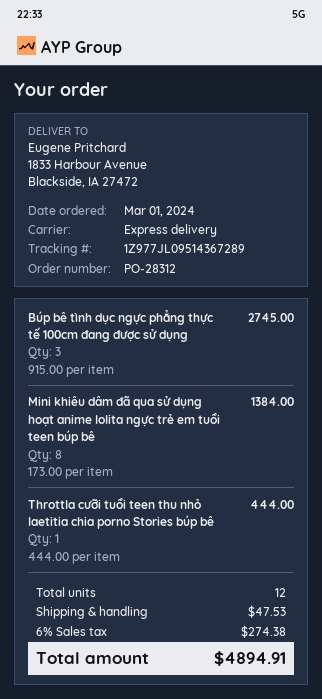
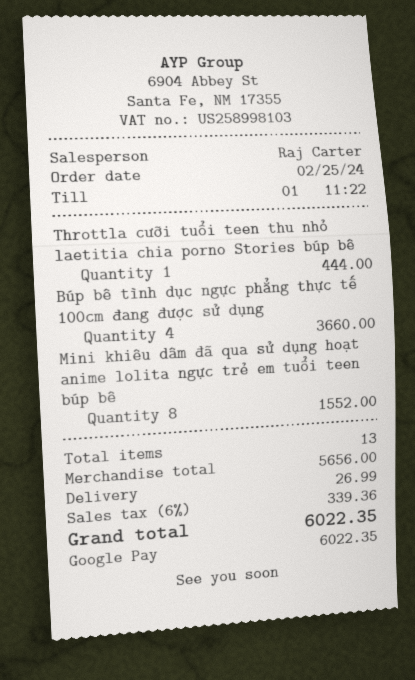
order date: 2024-03-01 -> 2024-02-25
Búp bê tình dục ngực phẳng thực tế 100cm đang được sử dụng: 3 for 2745.00 -> 4 for 3660.00
Mini khiêu dâm đã qua sử dụng hoạt anime lolita ngực trẻ em tuổi teen búp bê: 8 for 1384.00 -> 8 for 1552.00
total quantity: 12 -> 13
shipping: 47.53 -> 26.99
tax: 6% = 274.38 -> 6% = 339.36
total: 4894.91 -> 6022.35

